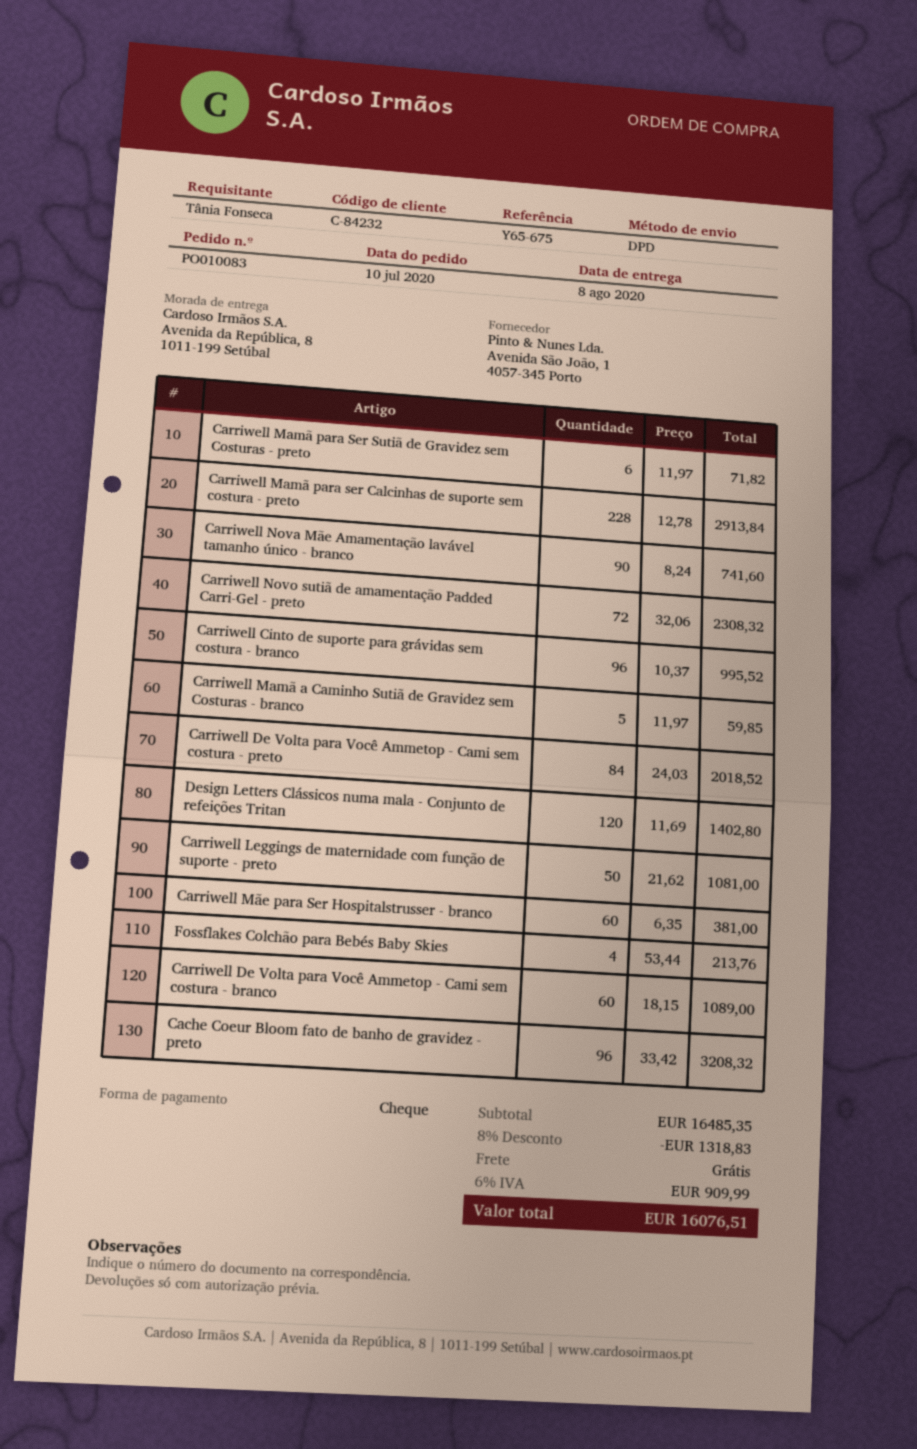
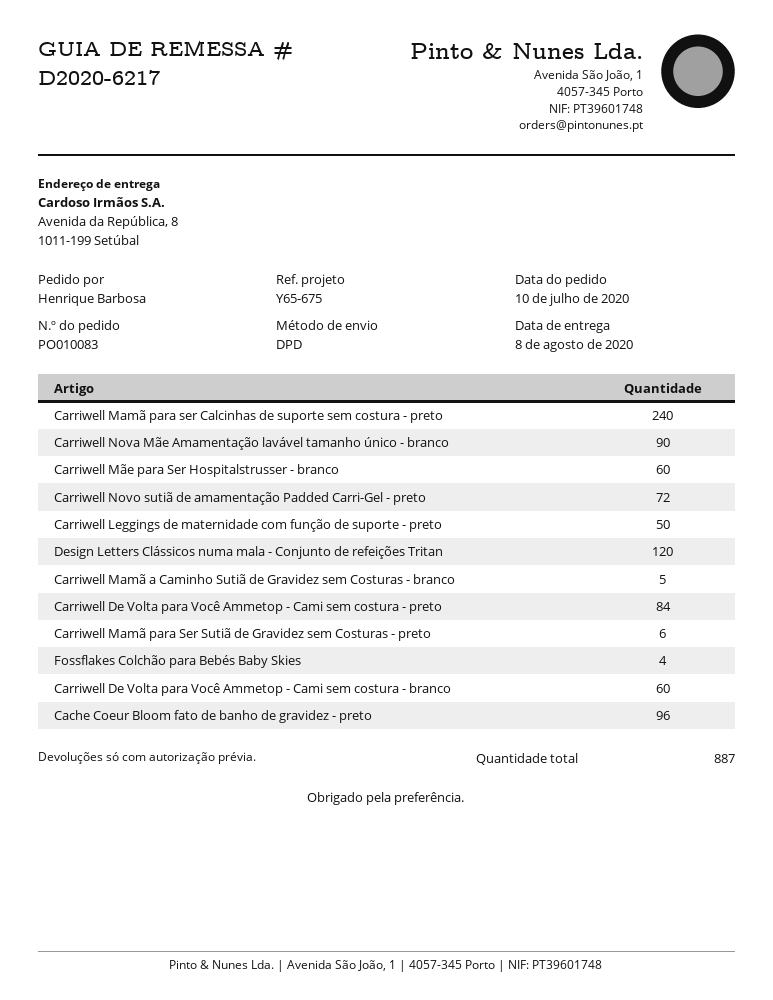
ordered by: Tânia Fonseca -> Henrique Barbosa
Carriwell Mamã para ser Calcinhas de suporte sem costura - preto: 228 -> 240
Carriwell Cinto de suporte para grávidas sem costura - branco: 96 -> none

